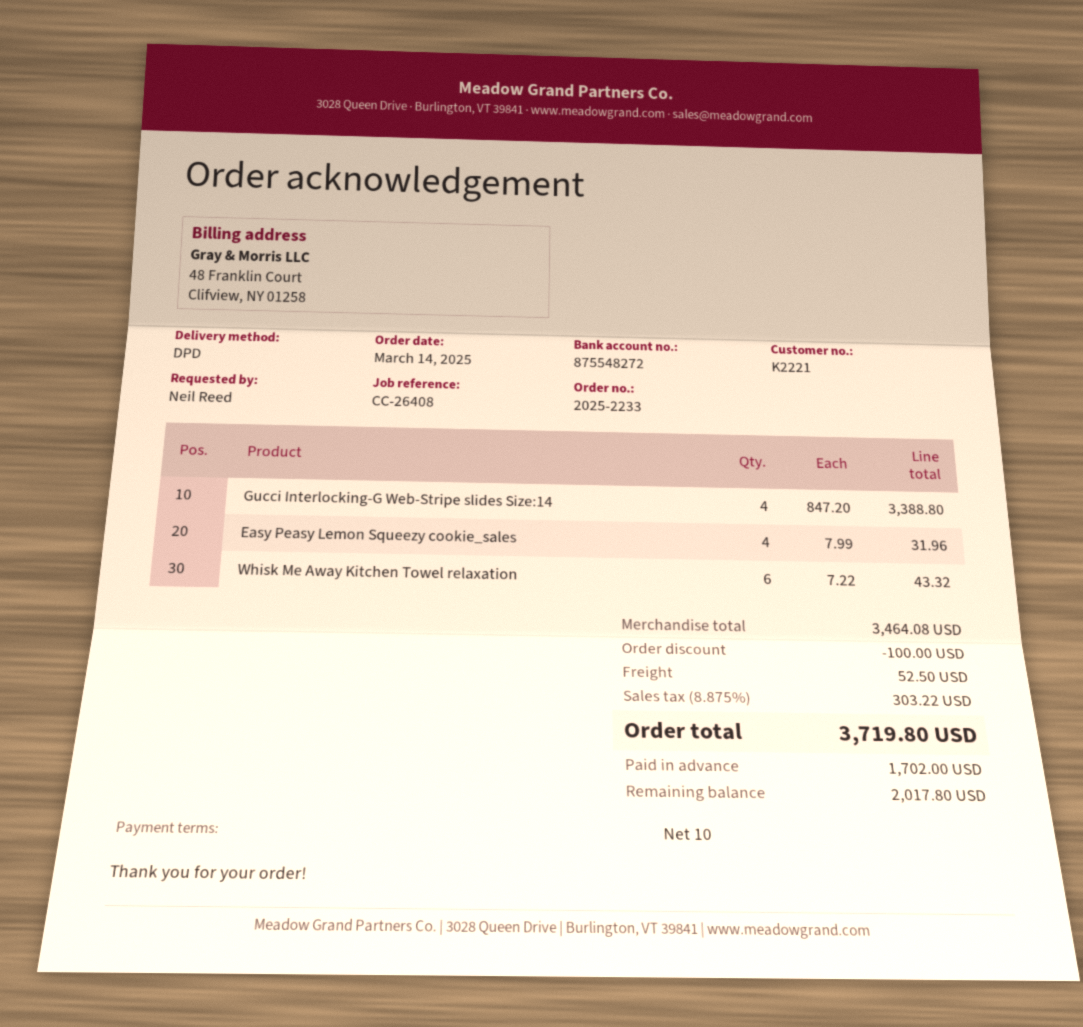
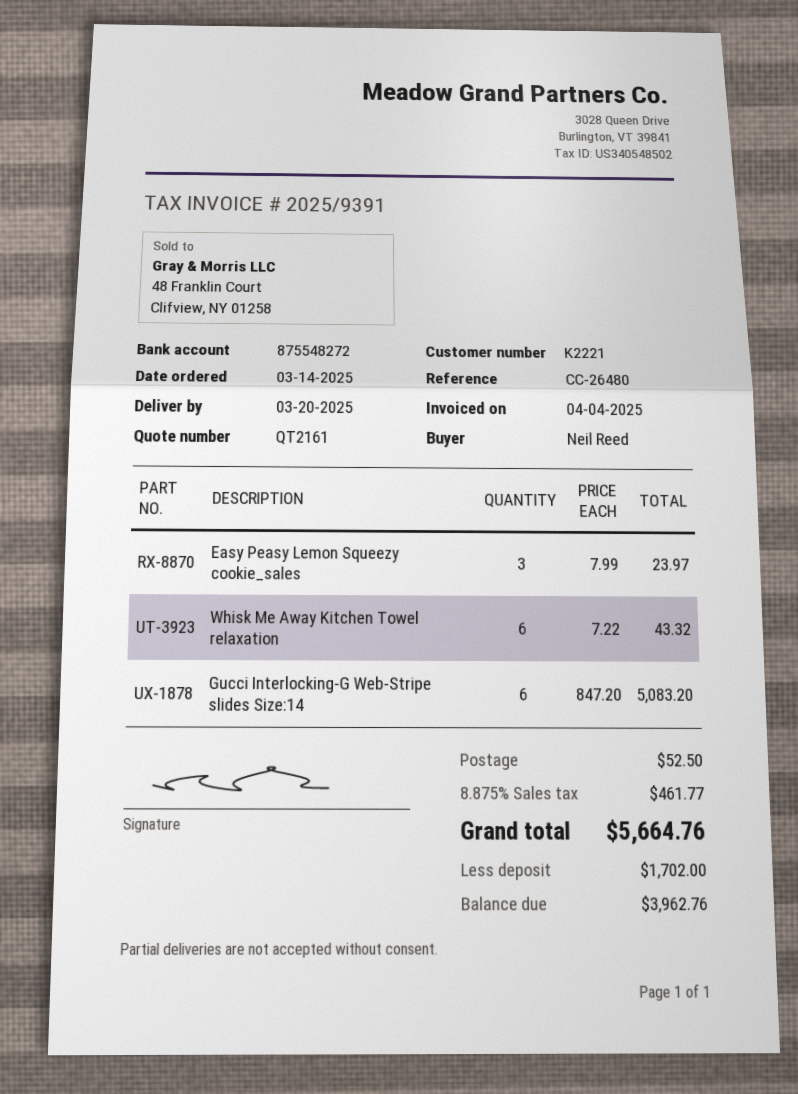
reference: CC-26408 -> CC-26480
Gucci Interlocking-G Web-Stripe slides Size:14: 4 x 847.20 = 3388.80 -> 6 x 847.20 = 5083.20
Easy Peasy Lemon Squeezy cookie_sales: 4 x 7.99 = 31.96 -> 3 x 7.99 = 23.97
discount: 100.00 -> none
tax: 8.875% = 303.22 -> 8.875% = 461.77
total: 3719.80 -> 5664.76
balance: 2017.80 -> 3962.76

